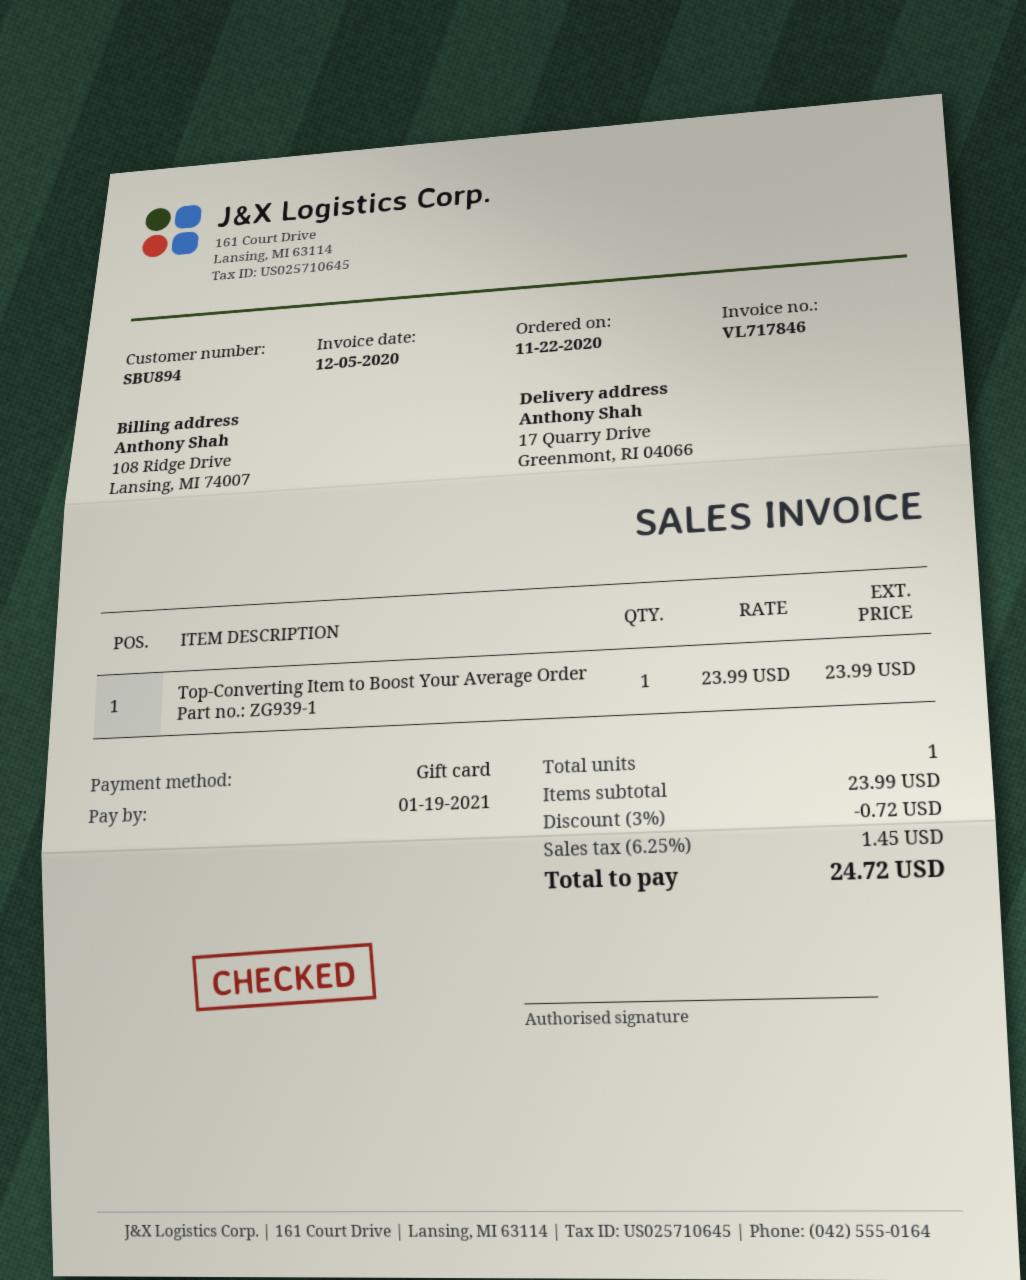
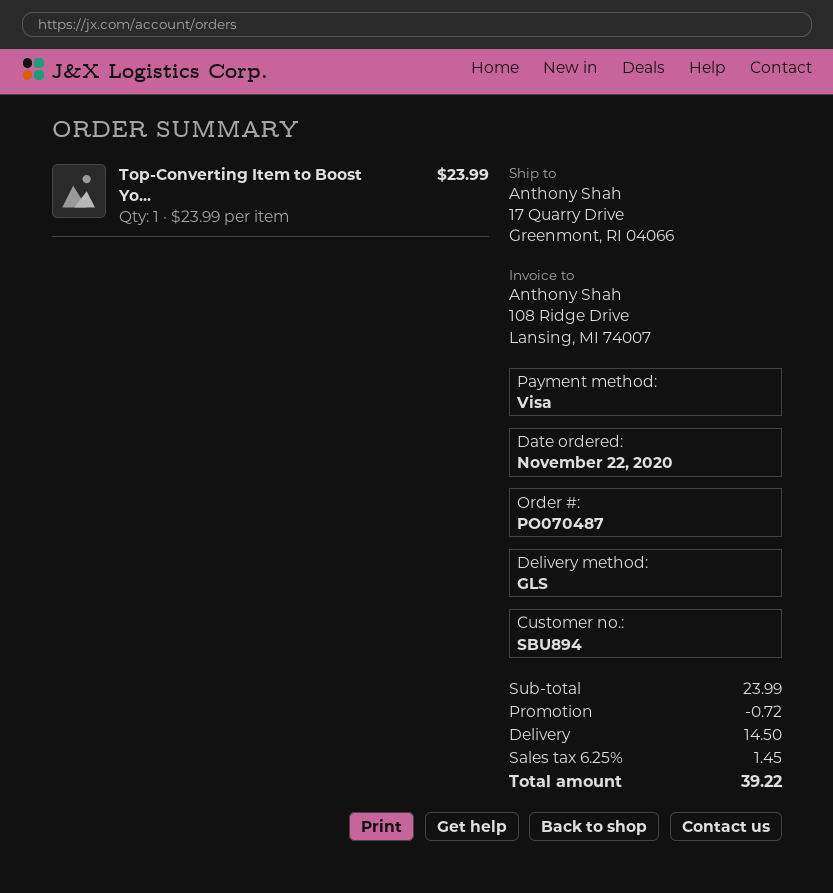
payment method: gift card -> Visa
shipping: none -> 14.50
total: 24.72 -> 39.22

